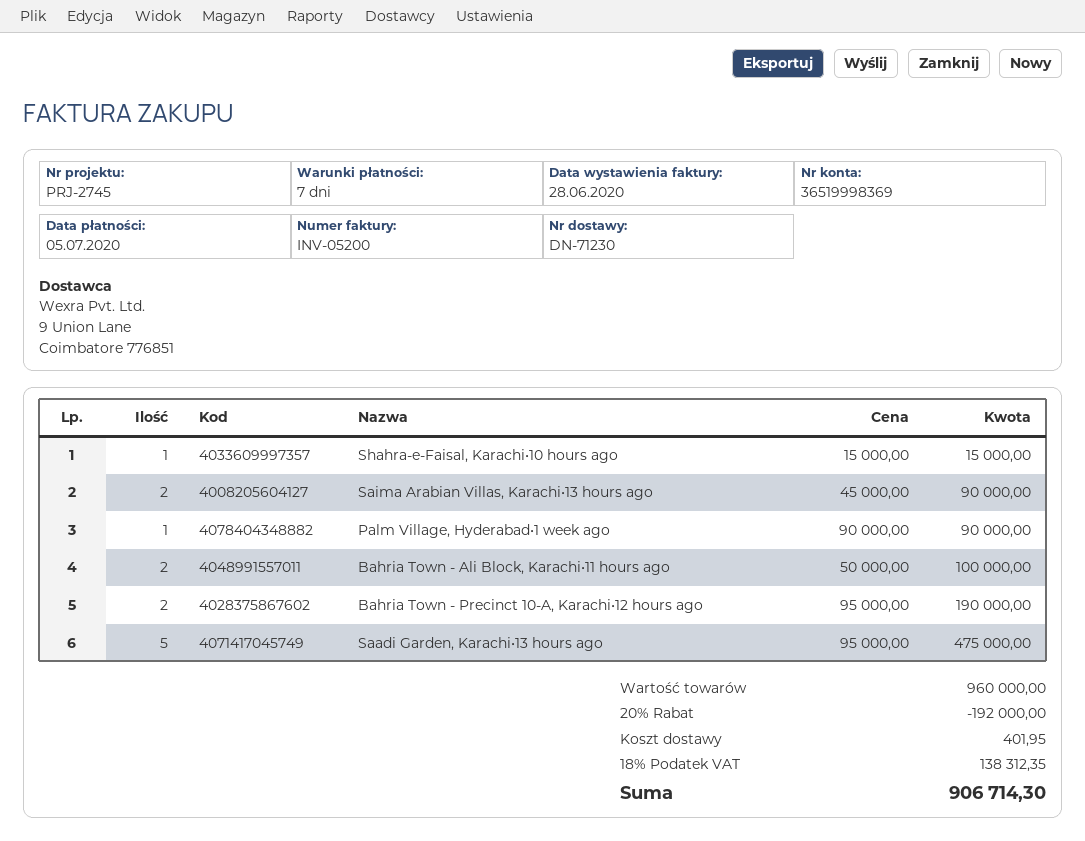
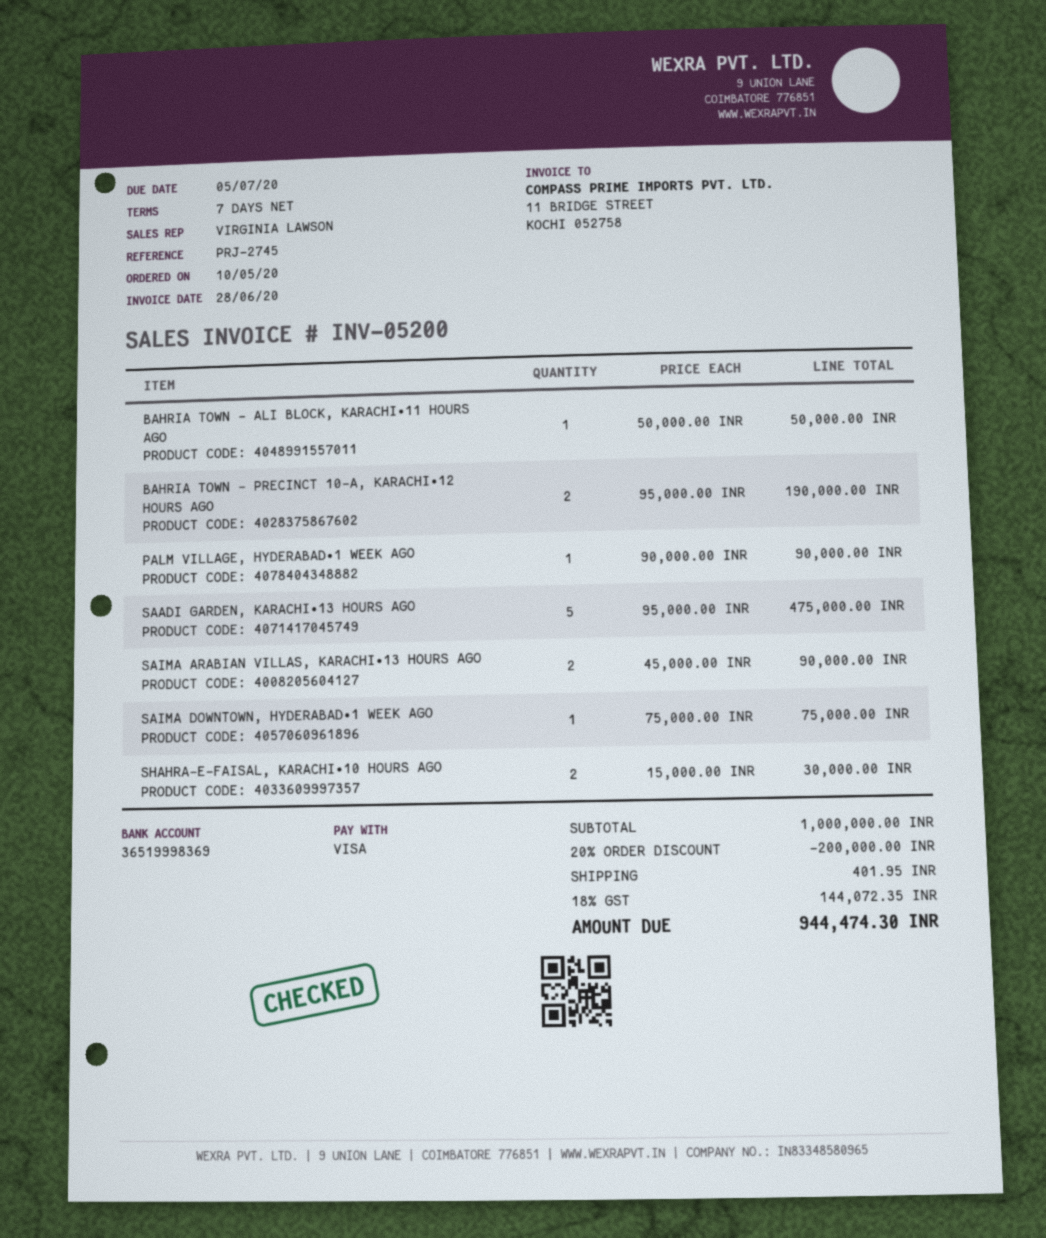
Shahra-e-Faisal, Karachi•10 hours ago: 1 x 15000.00 = 15000.00 -> 2 x 15000.00 = 30000.00
Bahria Town - Ali Block, Karachi•11 hours ago: 2 x 50000.00 = 100000.00 -> 1 x 50000.00 = 50000.00
SAIMA DOWNTOWN, HYDERABAD•1 WEEK AGO: none -> 1 x 75000.00 = 75000.00
subtotal: 960000.00 -> 1000000.00
discount: 20% = 192000.00 -> 20% = 200000.00
tax: 18% = 138312.35 -> 18% = 144072.35
total: 906714.30 -> 944474.30

